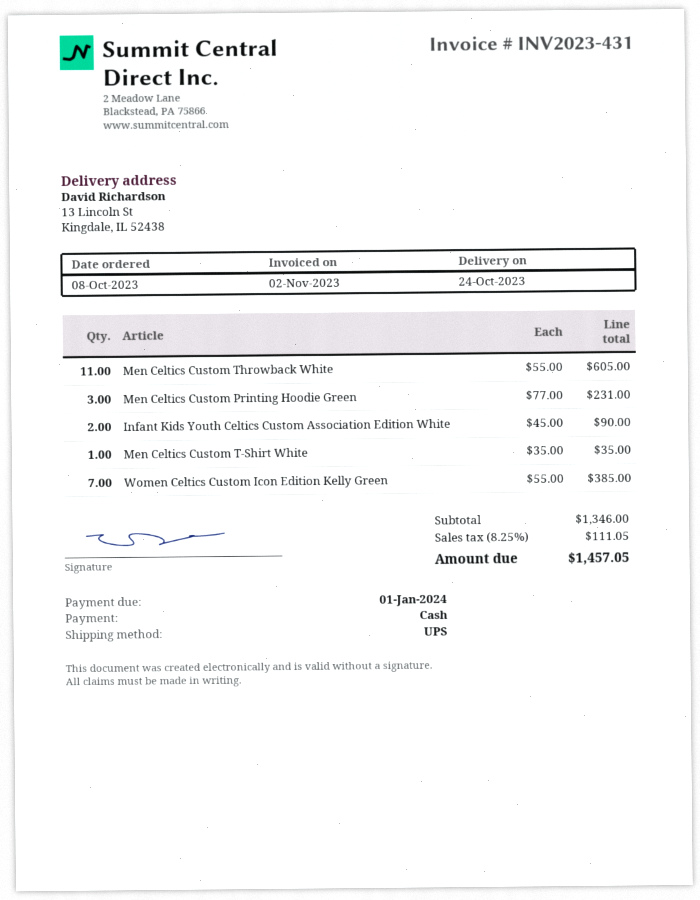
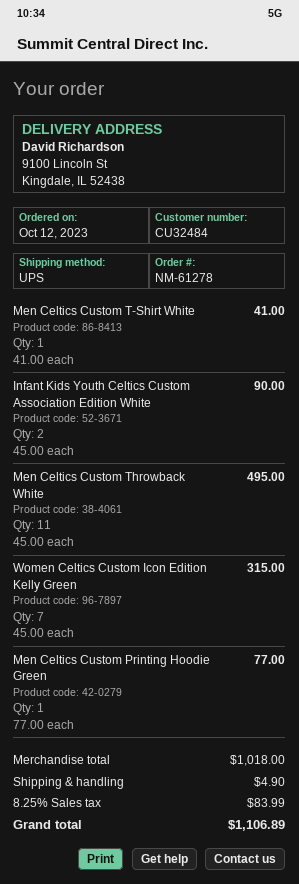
order date: 2023-10-08 -> 2023-10-12
ship to: 13 Lincoln St, Kingdale, IL 52438 -> 9100 Lincoln St, Kingdale, IL 52438
Men Celtics Custom Throwback White: 11 x 55.00 = 605.00 -> 11 x 45.00 = 495.00
Men Celtics Custom Printing Hoodie Green: 3 x 77.00 = 231.00 -> 1 x 77.00 = 77.00
Men Celtics Custom T-Shirt White: 1 x 35.00 = 35.00 -> 1 x 41.00 = 41.00
Women Celtics Custom Icon Edition Kelly Green: 7 x 55.00 = 385.00 -> 7 x 45.00 = 315.00
subtotal: 1346.00 -> 1018.00
shipping: none -> 4.90
tax: 8.25% = 111.05 -> 8.25% = 83.99
total: 1457.05 -> 1106.89

